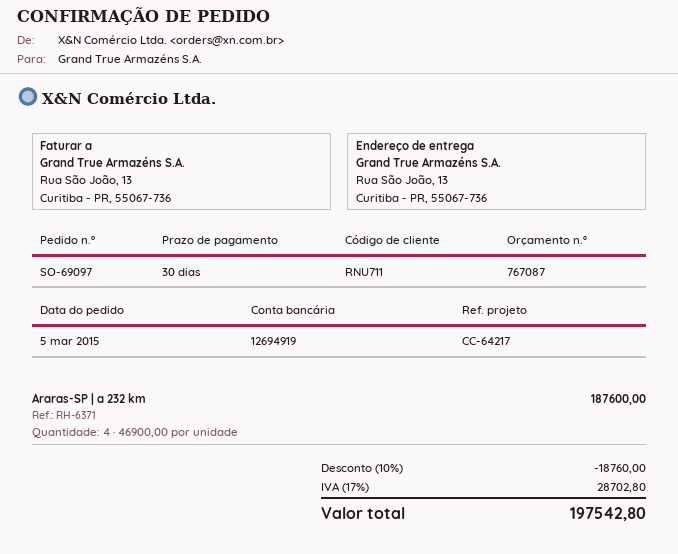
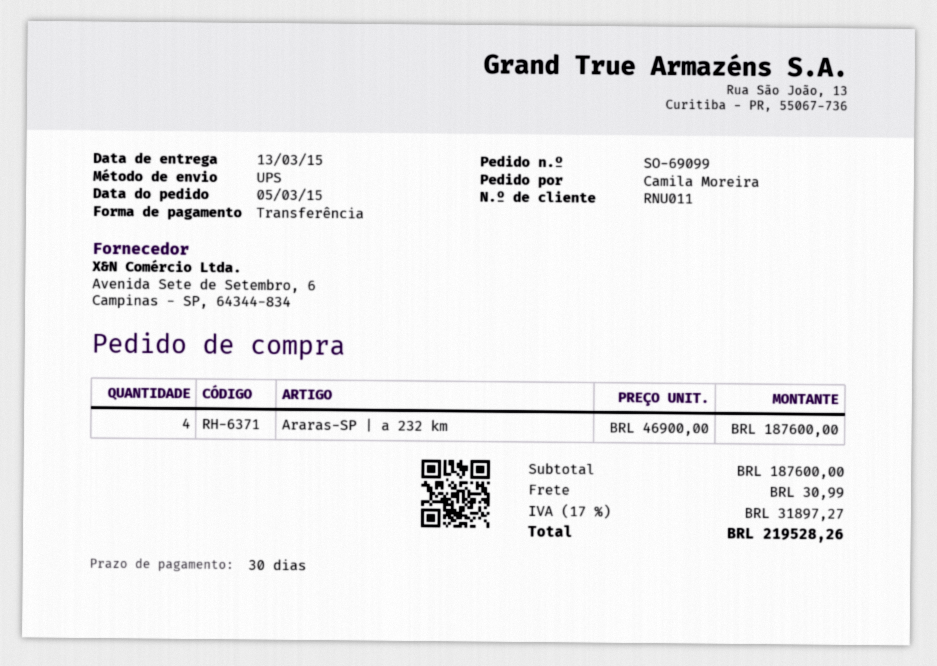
order number: SO-69097 -> SO-69099
customer number: RNU711 -> RNU011
discount: 10% = 18760.00 -> none
shipping: none -> 30.99
tax: 17% = 28702.80 -> 17% = 31897.27
total: 197542.80 -> 219528.26

